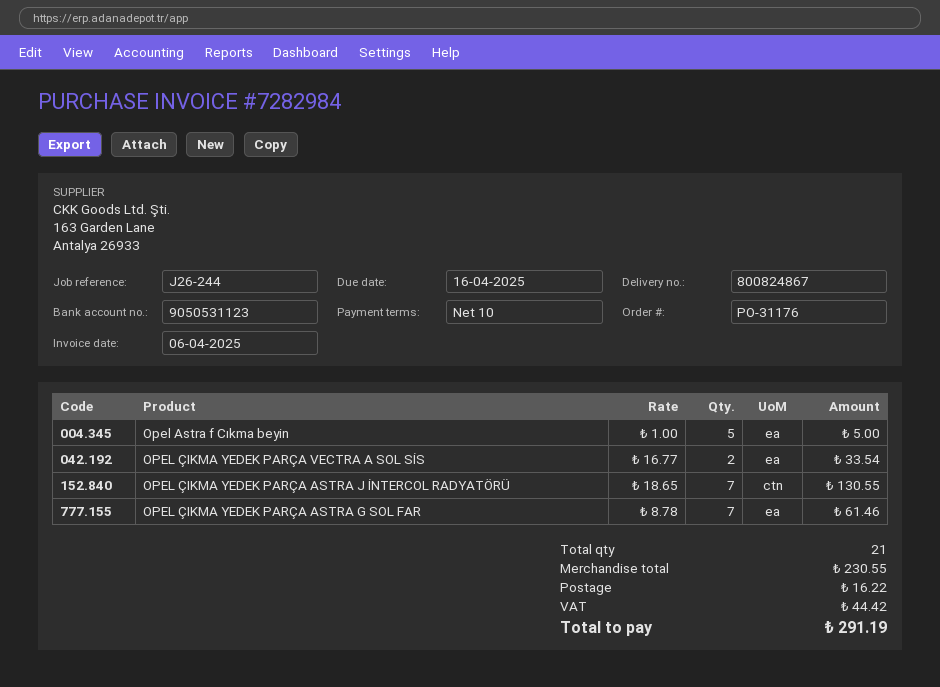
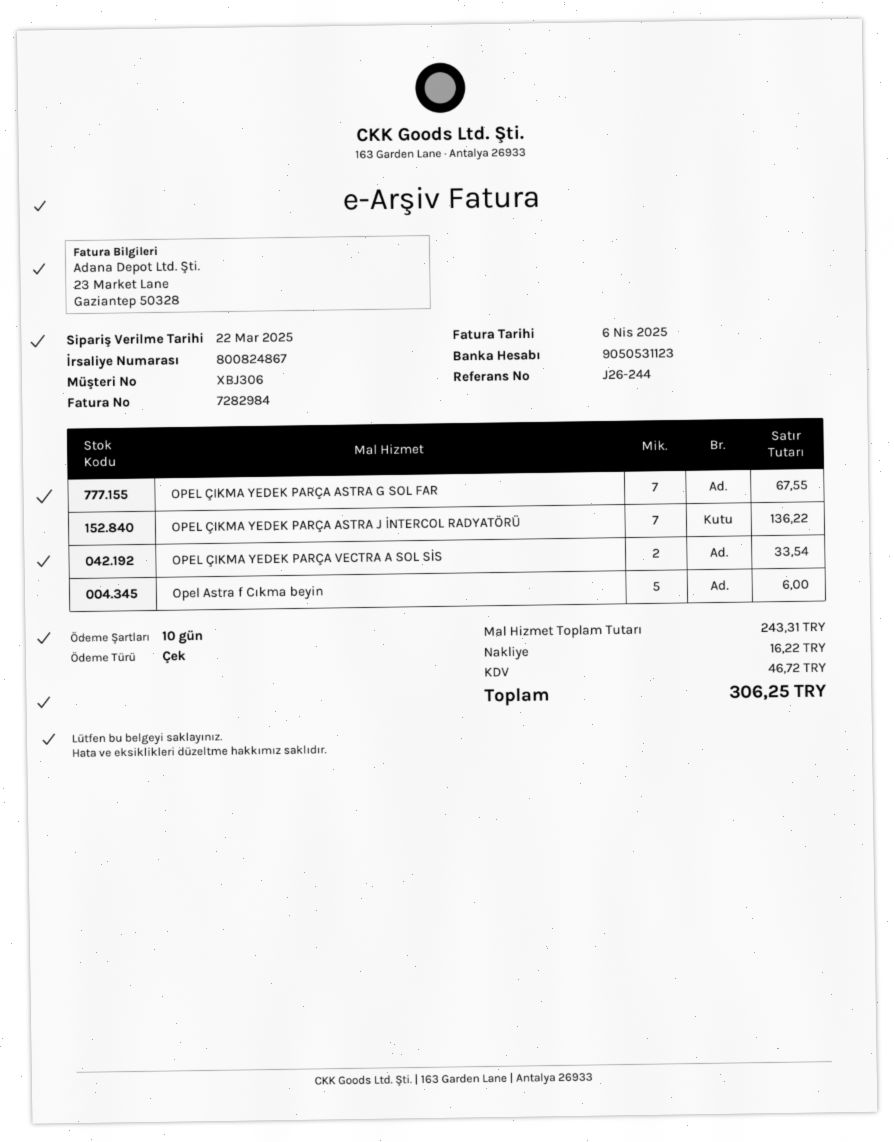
Opel Astra f Cıkma beyin: 5 for 5.00 -> 5 for 6.00
OPEL ÇIKMA YEDEK PARÇA ASTRA J İNTERCOL RADYATÖRÜ: 7 for 130.55 -> 7 for 136.22
OPEL ÇIKMA YEDEK PARÇA ASTRA G SOL FAR: 7 for 61.46 -> 7 for 67.55
subtotal: 230.55 -> 243.31
tax: 44.42 -> 46.72
total: 291.19 -> 306.25

